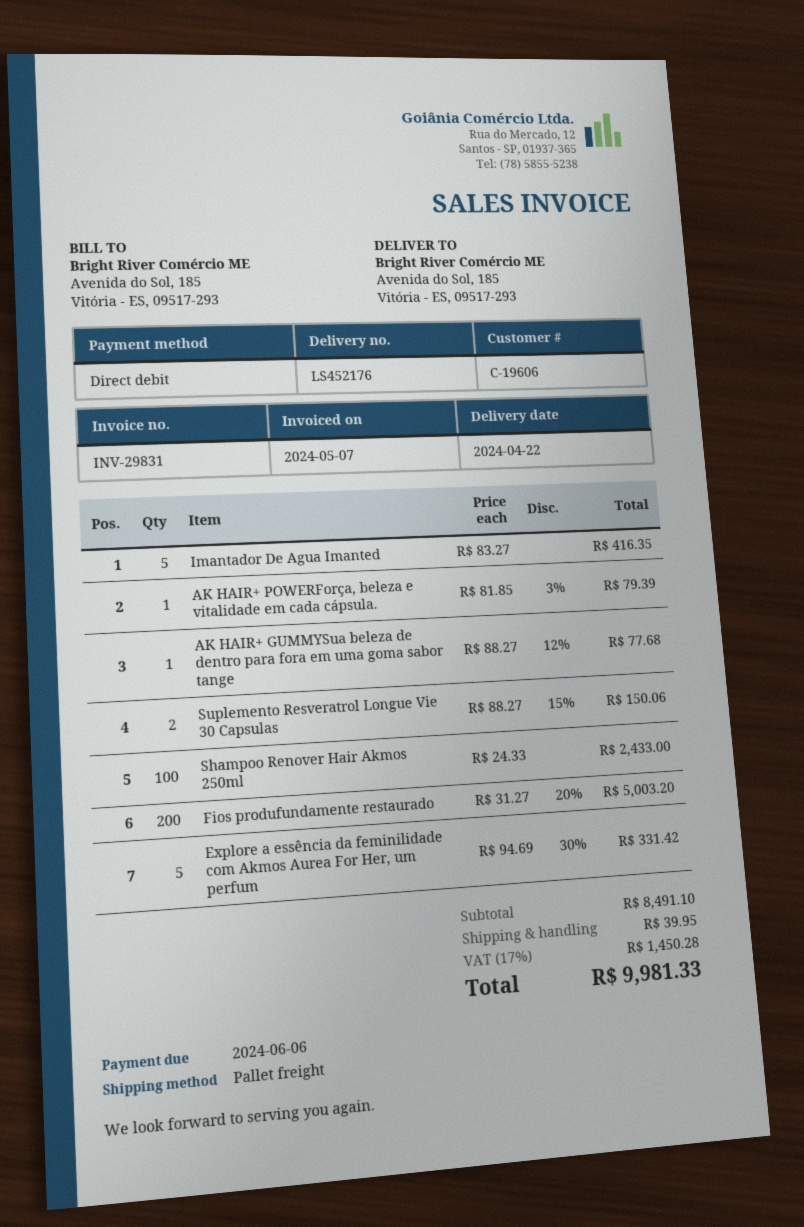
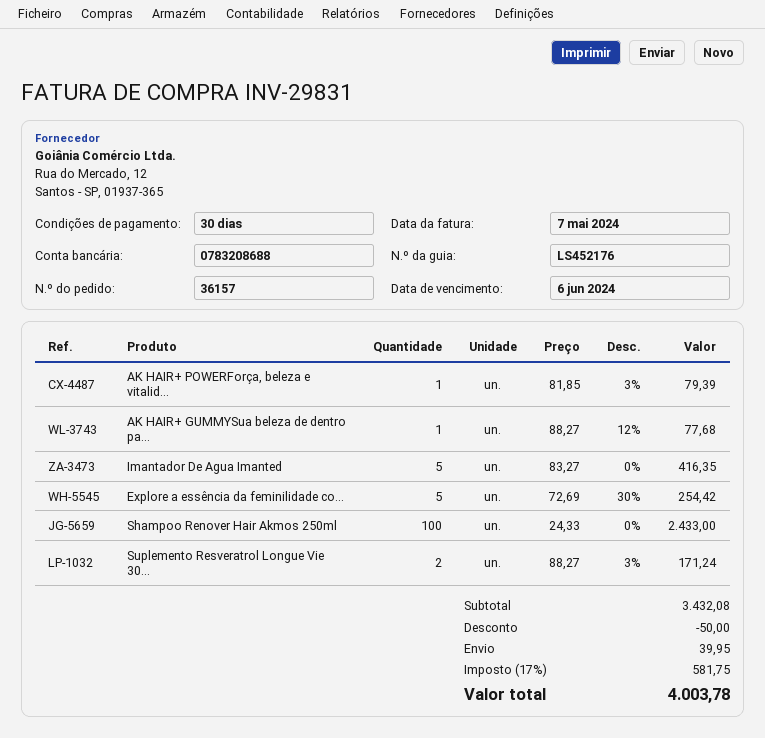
Suplemento Resveratrol Longue Vie 30 Capsulas: 2 x 88.27 - 15% = 150.06 -> 2 x 88.27 - 3% = 171.24
Fios produfundamente restaurado: 200 x 31.27 - 20% = 5003.20 -> none
Explore a essência da feminilidade com Akmos Aurea For Her, um perfum: 5 x 94.69 - 30% = 331.42 -> 5 x 72.69 - 30% = 254.42
subtotal: 8491.10 -> 3432.08
discount: none -> 50.00
tax: 17% = 1450.28 -> 17% = 581.75
total: 9981.33 -> 4003.78

